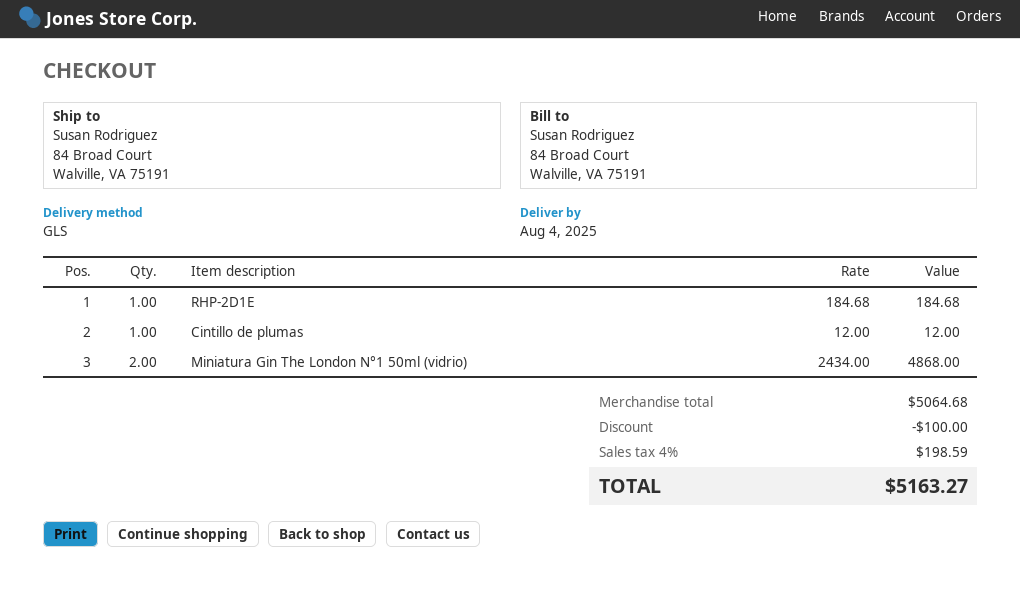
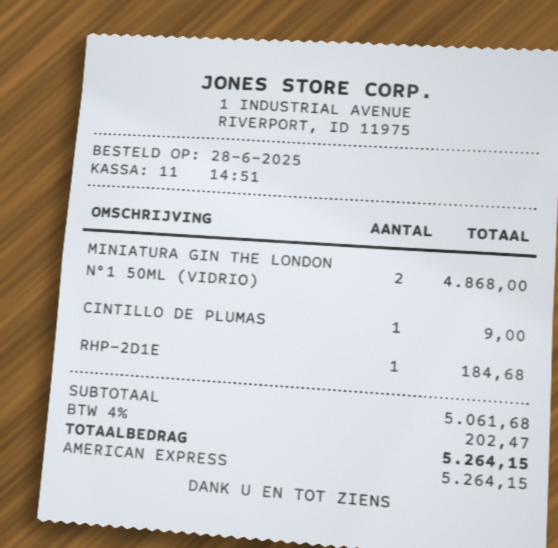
Cintillo de plumas: 1 for 12.00 -> 1 for 9.00
subtotal: 5064.68 -> 5061.68
discount: 100.00 -> none
tax: 4% = 198.59 -> 4% = 202.47
total: 5163.27 -> 5264.15

